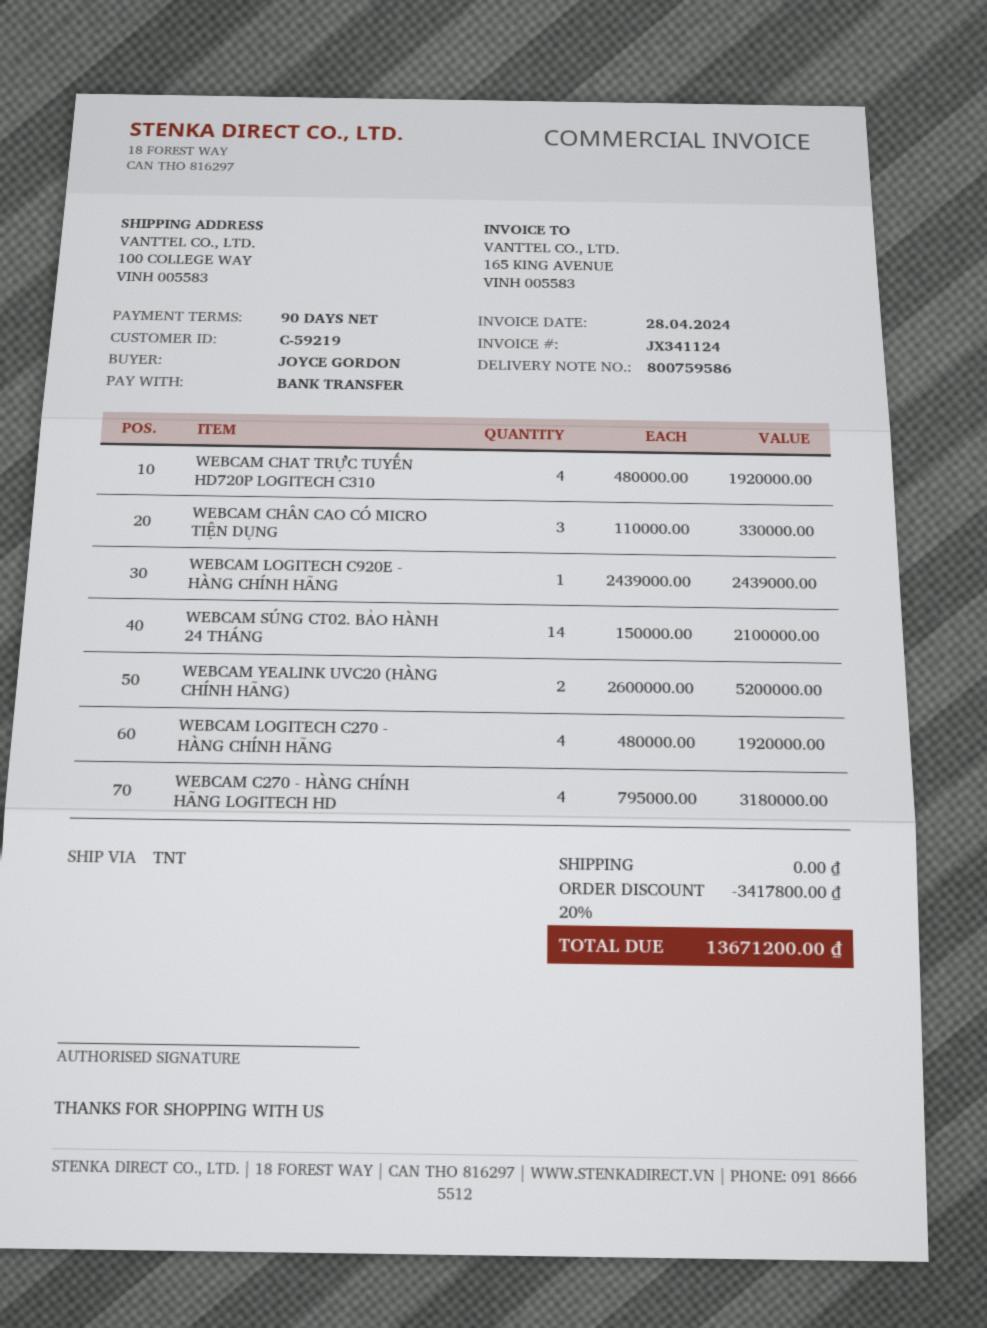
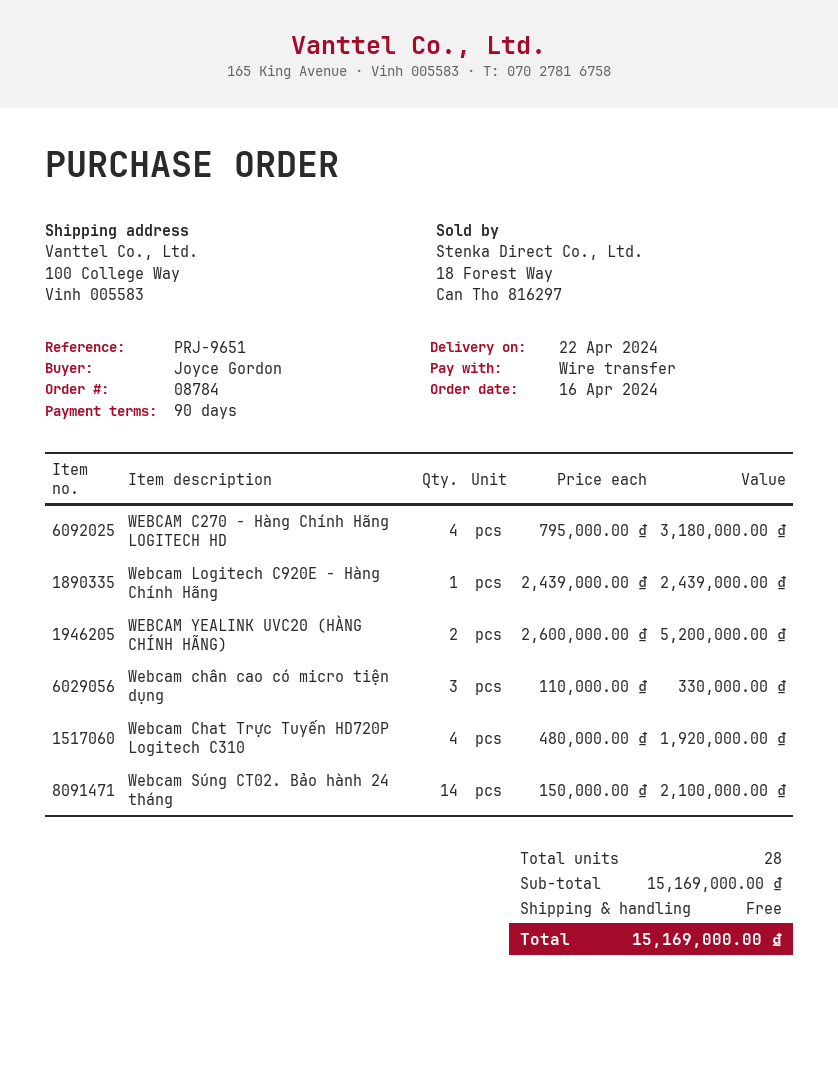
WEBCAM LOGITECH C270 - HÀNG CHÍNH HÃNG: 4 x 480000.00 = 1920000.00 -> none
discount: 20% = 3417800.00 -> none
total: 13671200.00 -> 15169000.00

